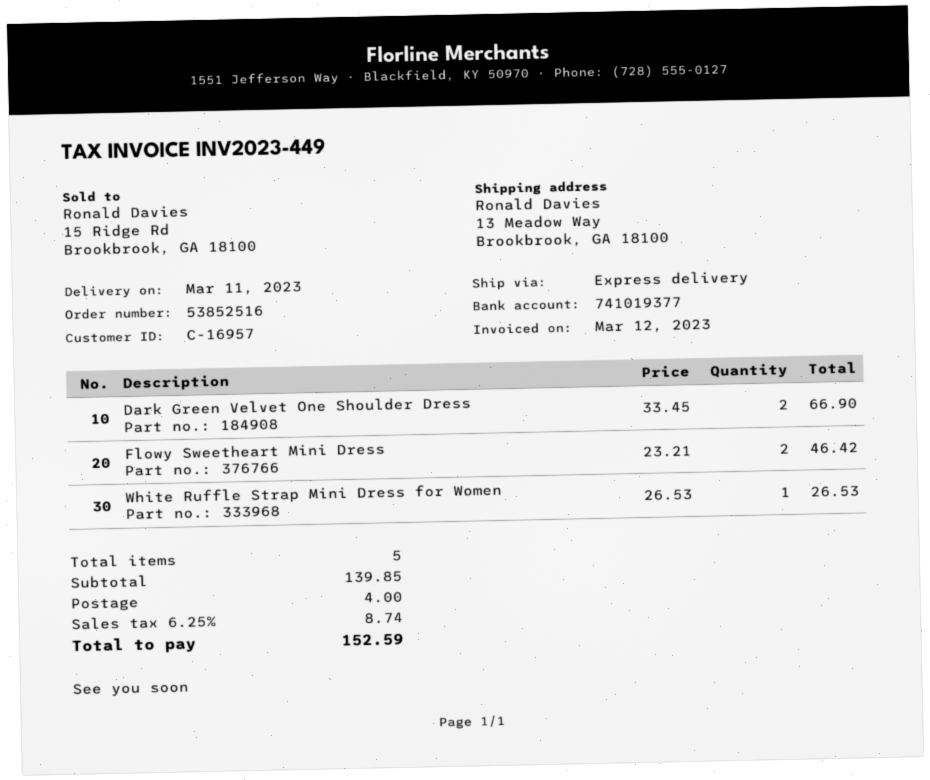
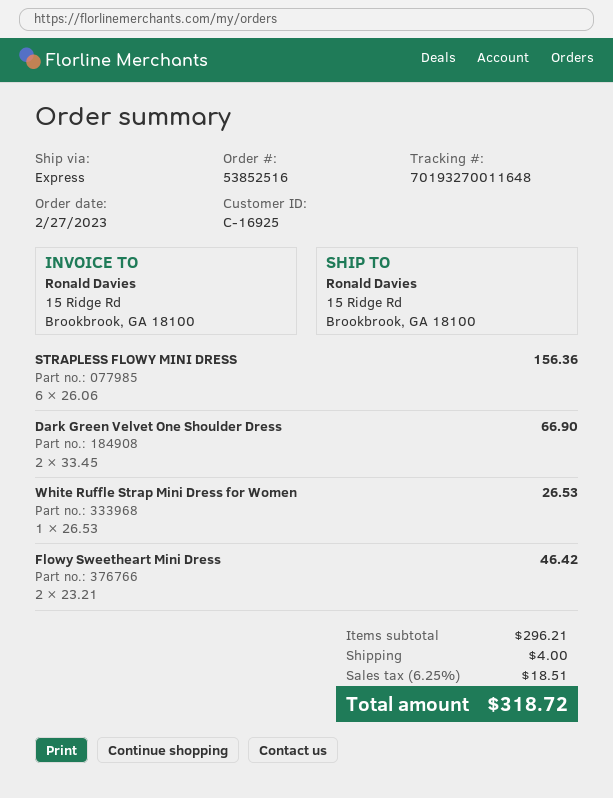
customer number: C-16957 -> C-16925
ship to: 13 Meadow Way, Brookbrook, GA 18100 -> 15 Ridge Rd, Brookbrook, GA 18100
STRAPLESS FLOWY MINI DRESS: none -> 6 x 26.06 = 156.36
subtotal: 139.85 -> 296.21
tax: 6.25% = 8.74 -> 6.25% = 18.51
total: 152.59 -> 318.72

